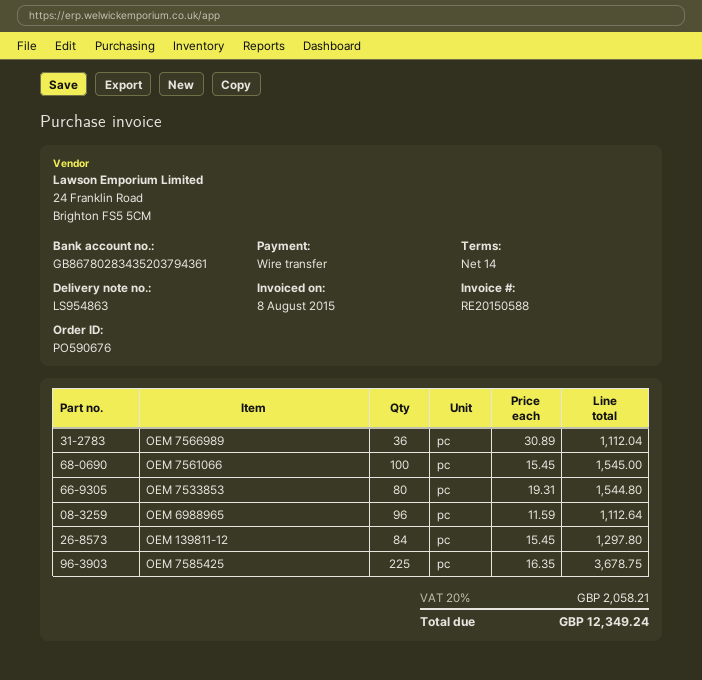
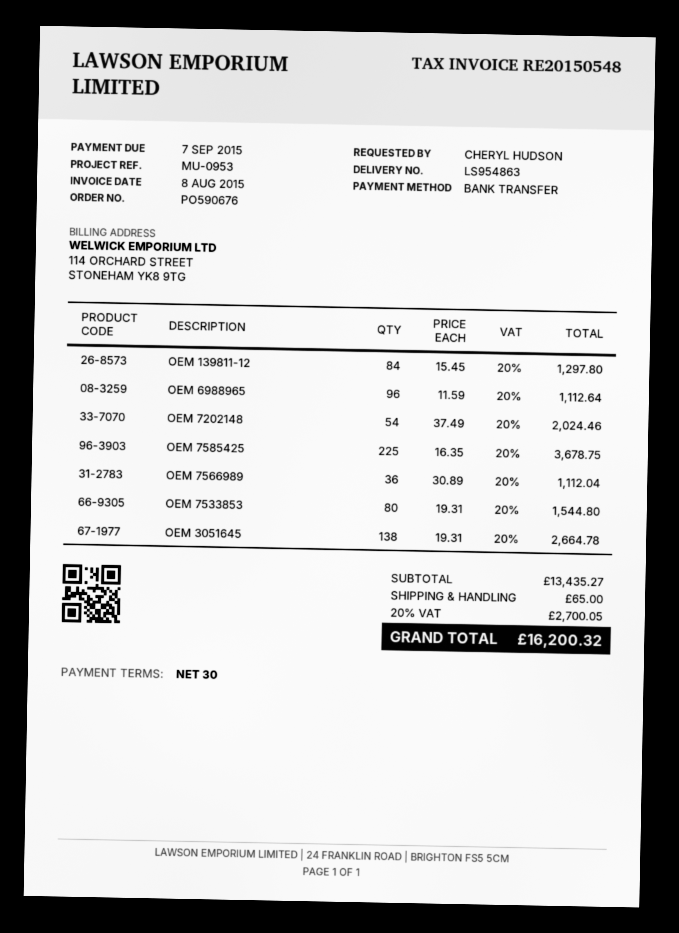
invoice number: RE20150588 -> RE20150548
payment terms: 14 days -> 30 days
OEM 7561066: 100 x 15.45 = 1545.00 -> none
OEM 7202148: none -> 54 x 37.49 = 2024.46
OEM 3051645: none -> 138 x 19.31 = 2664.78
shipping: none -> 65.00
tax: 20% = 2058.21 -> 20% = 2700.05
total: 12349.24 -> 16200.32

